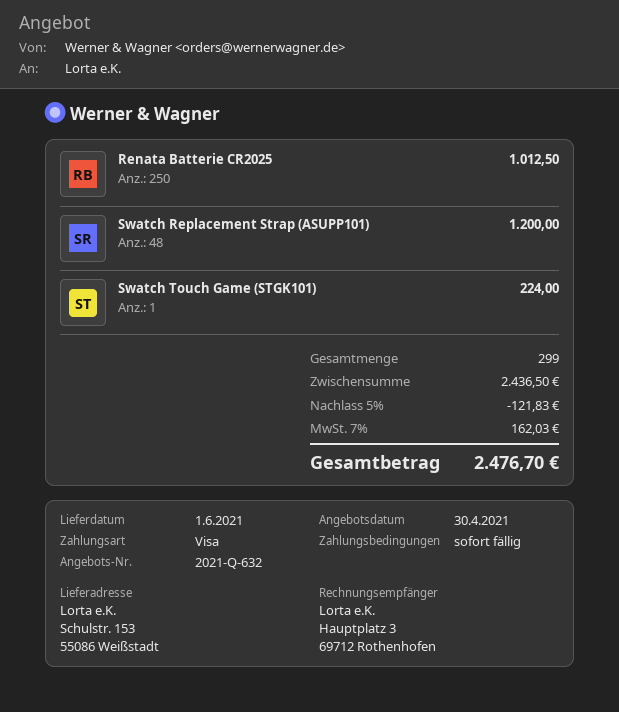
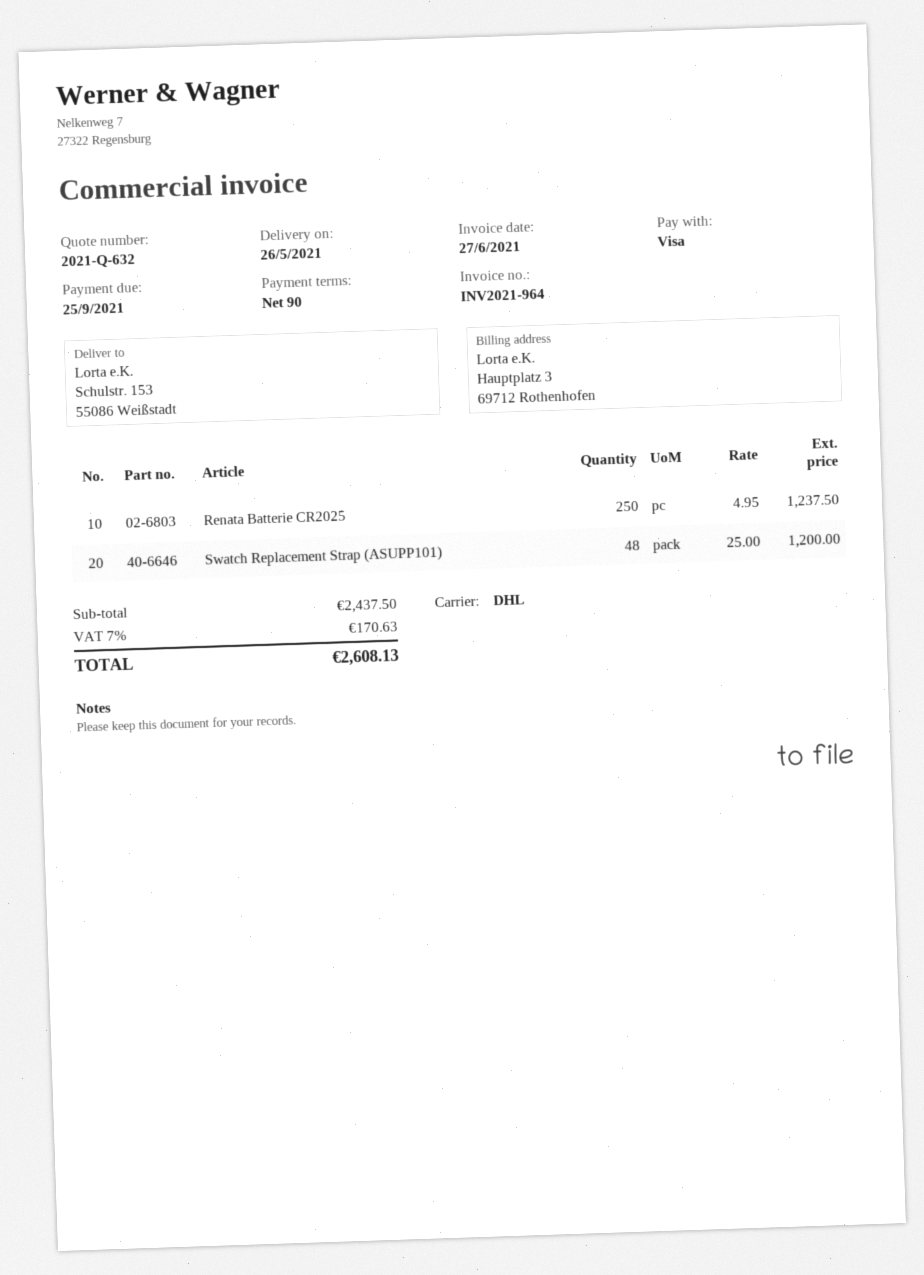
delivery date: 2021-06-01 -> 2021-05-26
payment terms: on receipt -> 90 days
Renata Batterie CR2025: 250 for 1012.50 -> 250 for 1237.50
Swatch Touch Game (STGK101): 1 for 224.00 -> none
subtotal: 2436.50 -> 2437.50
discount: 5% = 121.83 -> none
tax: 7% = 162.03 -> 7% = 170.63
total: 2476.70 -> 2608.13

